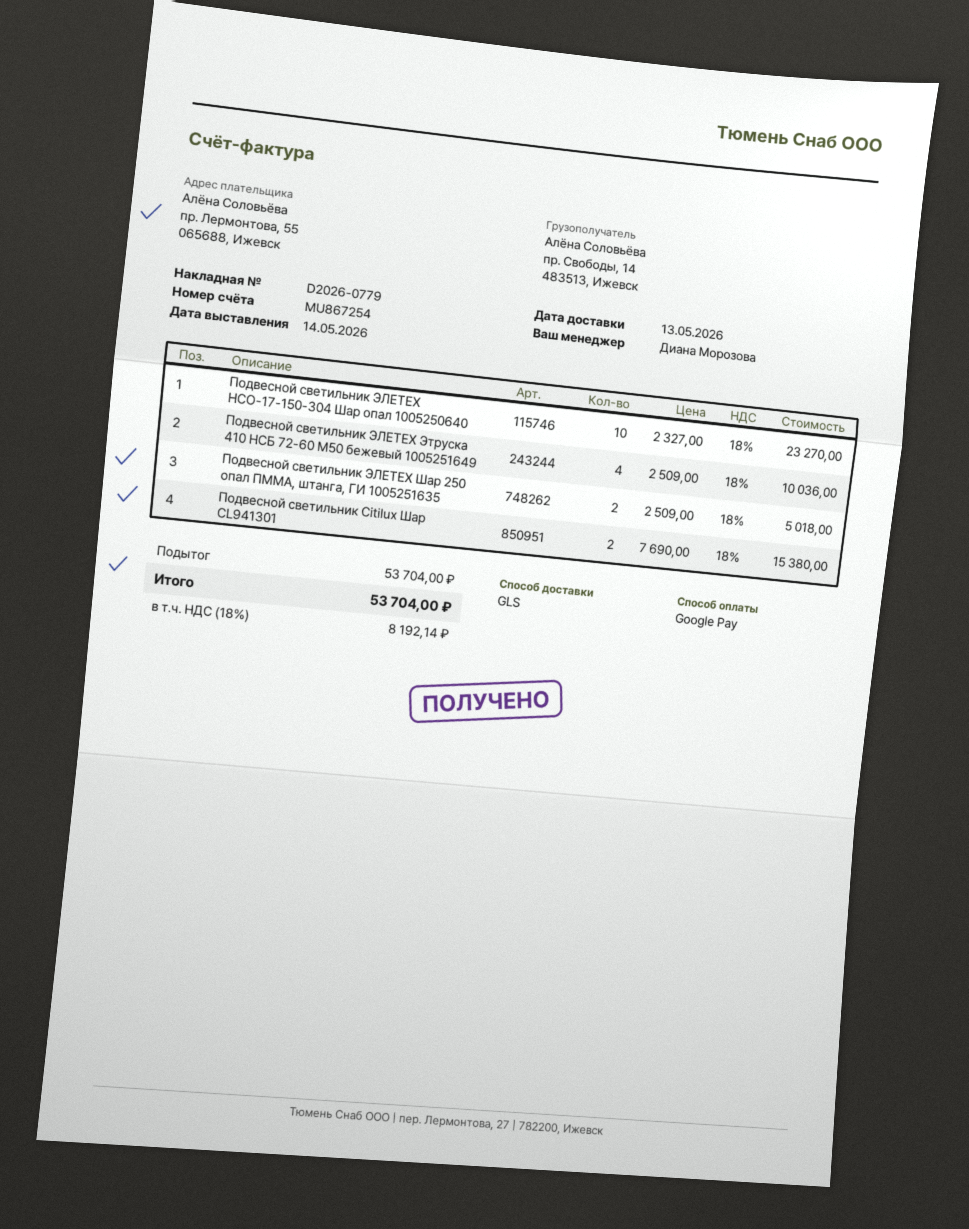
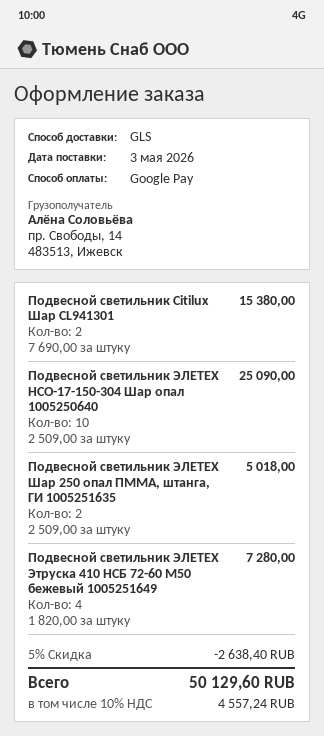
delivery date: 2026-05-13 -> 2026-05-03
Подвесной светильник ЭЛЕТЕХ НСО-17-150-304 Шар опал 1005250640: 10 x 2327.00 = 23270.00 -> 10 x 2509.00 = 25090.00
Подвесной светильник ЭЛЕТЕХ Этруска 410 НСБ 72-60 М50 бежевый 1005251649: 4 x 2509.00 = 10036.00 -> 4 x 1820.00 = 7280.00
discount: none -> 5% = 2638.40
tax: 18% = 8192.14 -> 10% = 4557.24
total: 53704.00 -> 50129.60

